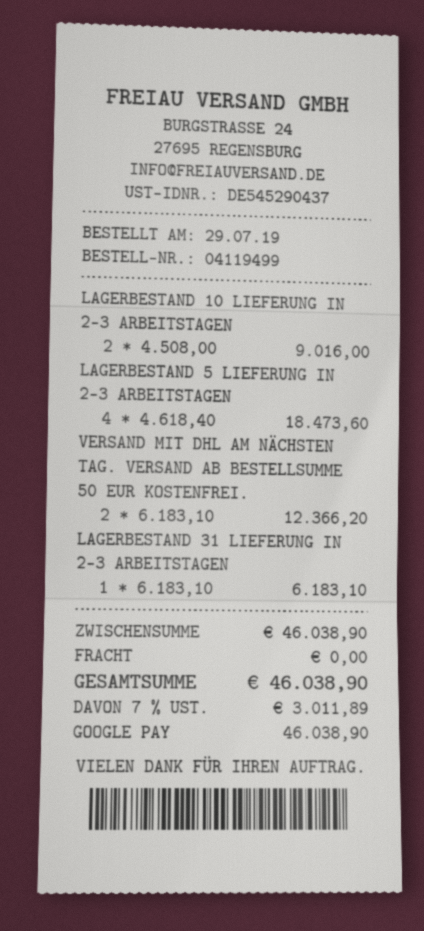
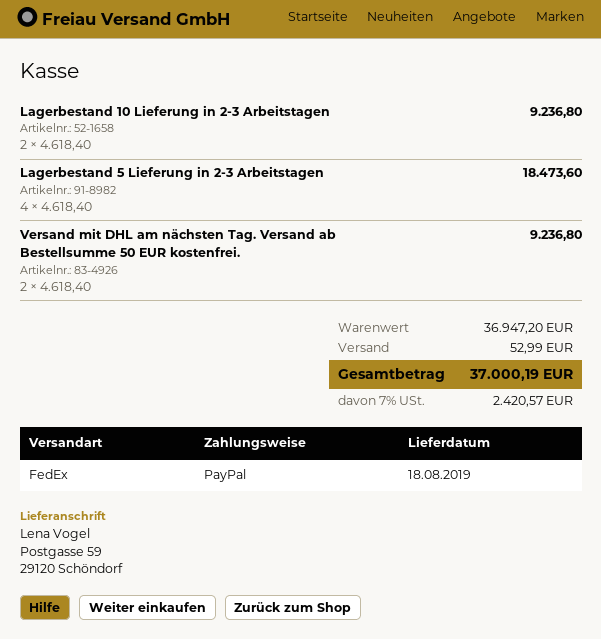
payment method: Google Pay -> PayPal
LAGERBESTAND 10 LIEFERUNG IN 2-3 ARBEITSTAGEN: 2 x 4508.00 = 9016.00 -> 2 x 4618.40 = 9236.80
VERSAND MIT DHL AM NÄCHSTEN TAG. VERSAND AB BESTELLSUMME 50 EUR KOSTENFREI.: 2 x 6183.10 = 12366.20 -> 2 x 4618.40 = 9236.80
LAGERBESTAND 31 LIEFERUNG IN 2-3 ARBEITSTAGEN: 1 x 6183.10 = 6183.10 -> none
subtotal: 46038.90 -> 36947.20
shipping: 0.00 -> 52.99
tax: 7% = 3011.89 -> 7% = 2420.57
total: 46038.90 -> 37000.19

